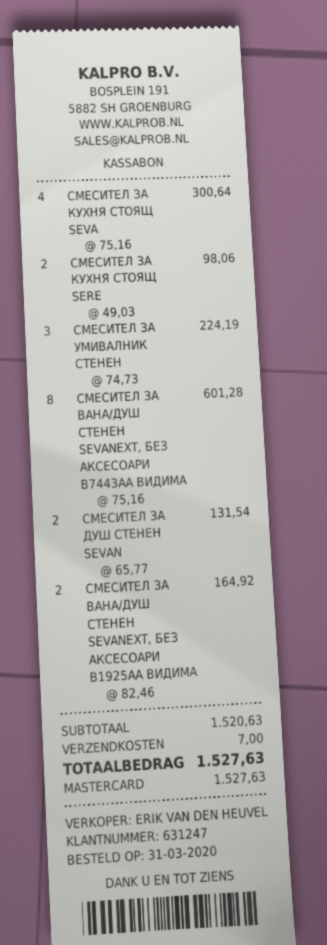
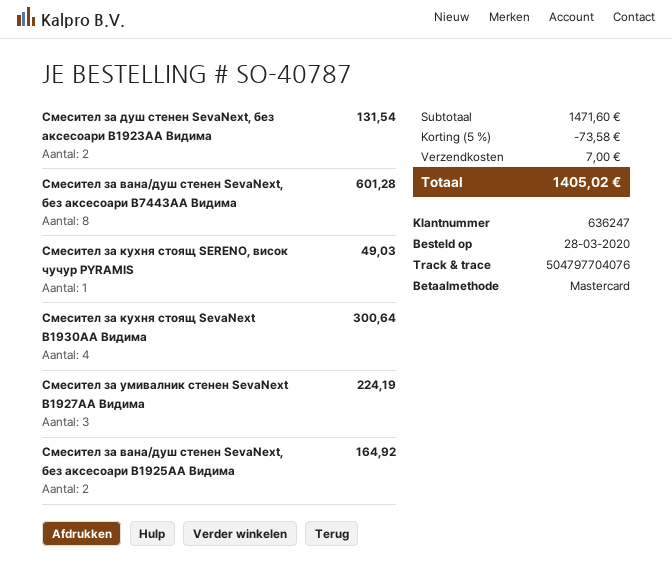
order date: 2020-03-31 -> 2020-03-28
customer number: 631247 -> 636247
СМЕСИТЕЛ ЗА КУХНЯ СТОЯЩ SERE: 2 for 98.06 -> 1 for 49.03
subtotal: 1520.63 -> 1471.60
discount: none -> 5% = 73.58
total: 1527.63 -> 1405.02

